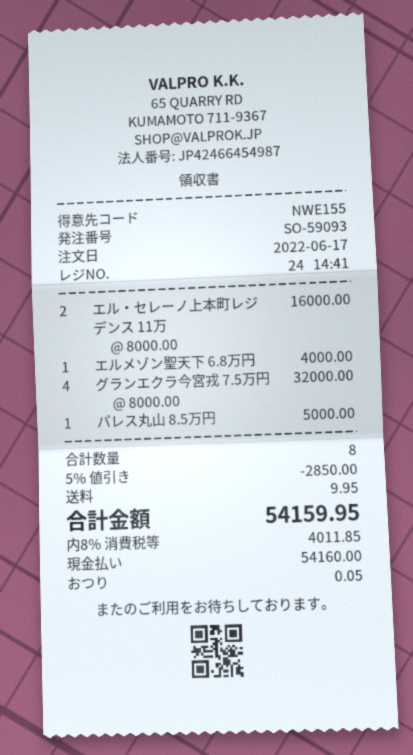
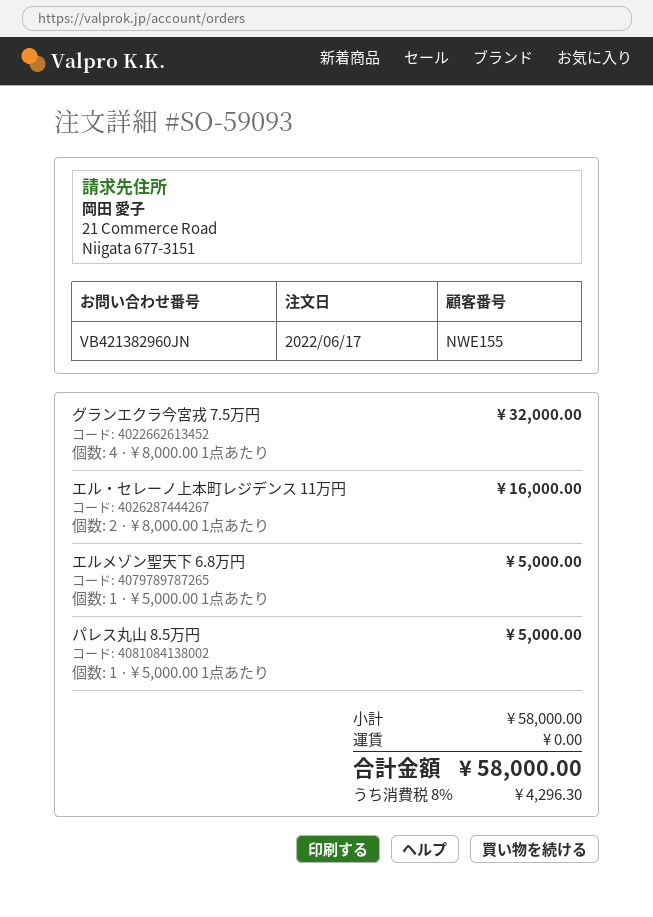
エルメゾン聖天下 6.8万円: 1 x 4000.00 = 4000.00 -> 1 x 5000.00 = 5000.00
discount: 5% = 2850.00 -> none
shipping: 9.95 -> 0.00
tax: 8% = 4011.85 -> 8% = 4296.30
total: 54159.95 -> 58000.00

